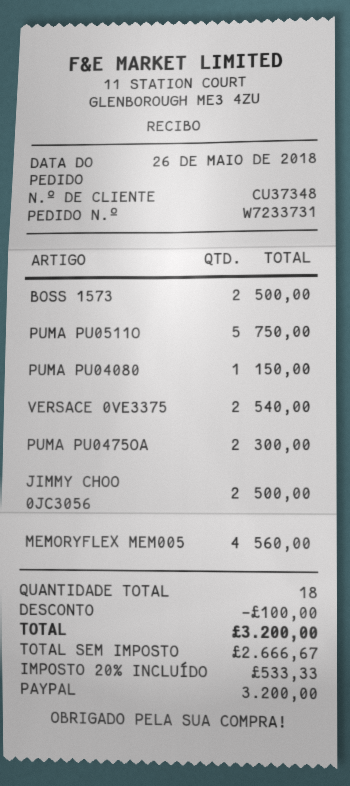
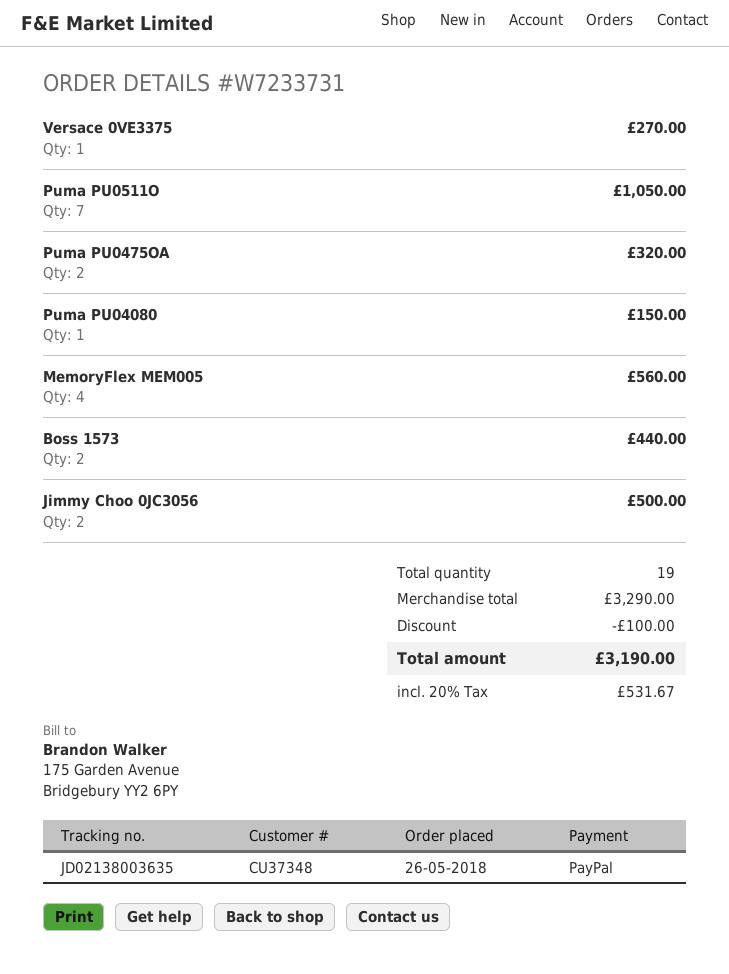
BOSS 1573: 2 for 500.00 -> 2 for 440.00
PUMA PU0511O: 5 for 750.00 -> 7 for 1050.00
VERSACE 0VE3375: 2 for 540.00 -> 1 for 270.00
PUMA PU0475OA: 2 for 300.00 -> 2 for 320.00
total quantity: 18 -> 19
tax: 20% = 533.33 -> 20% = 531.67
total: 3200.00 -> 3190.00

